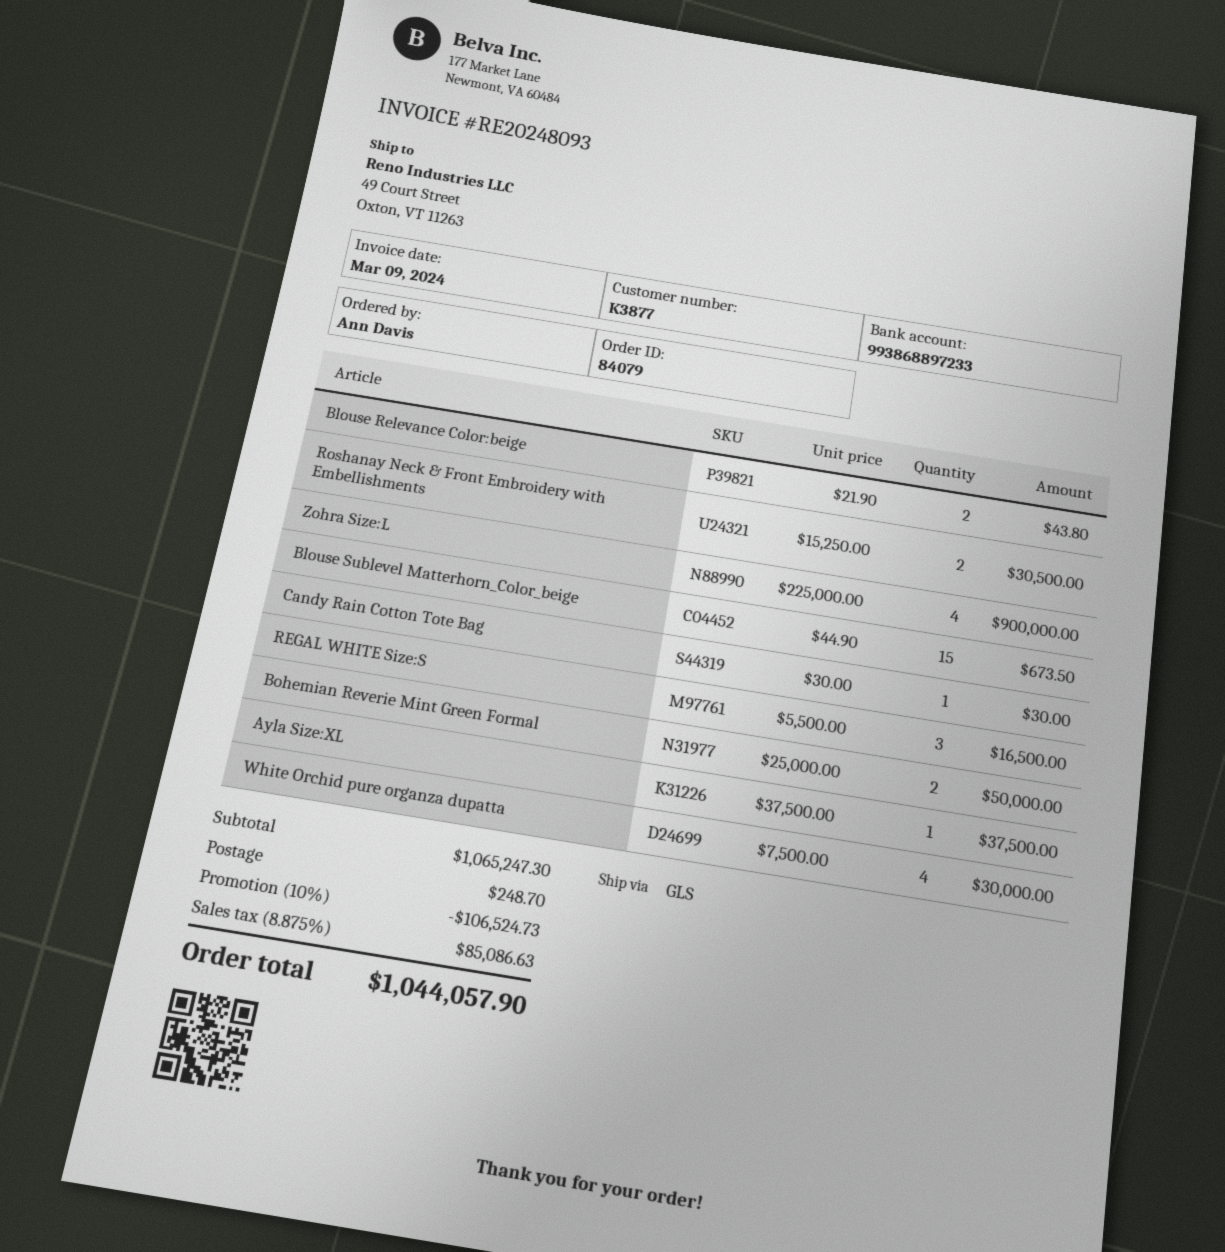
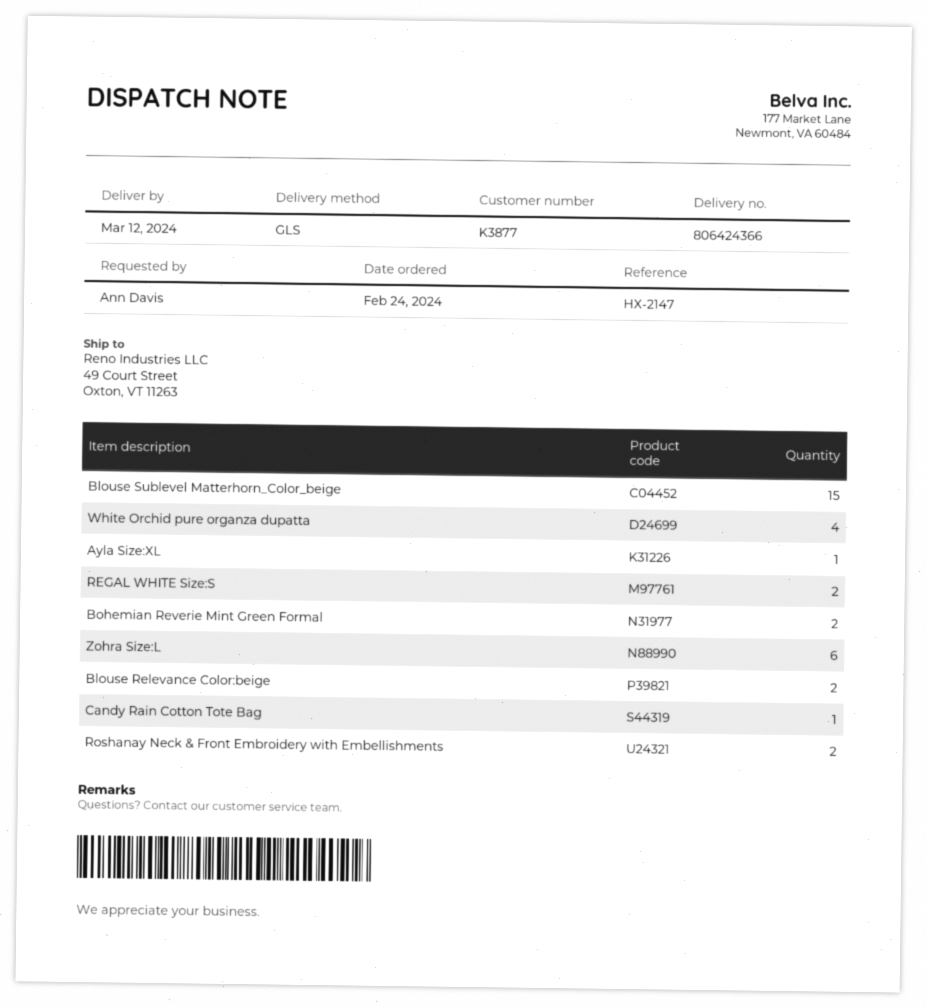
Zohra Size:L: 4 -> 6
REGAL WHITE Size:S: 3 -> 2

